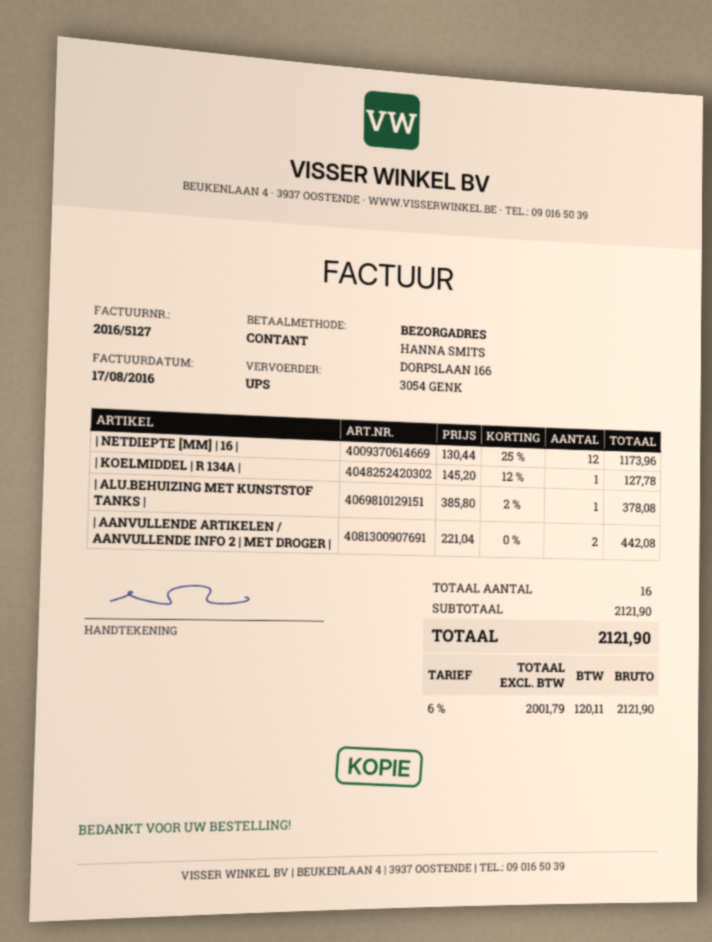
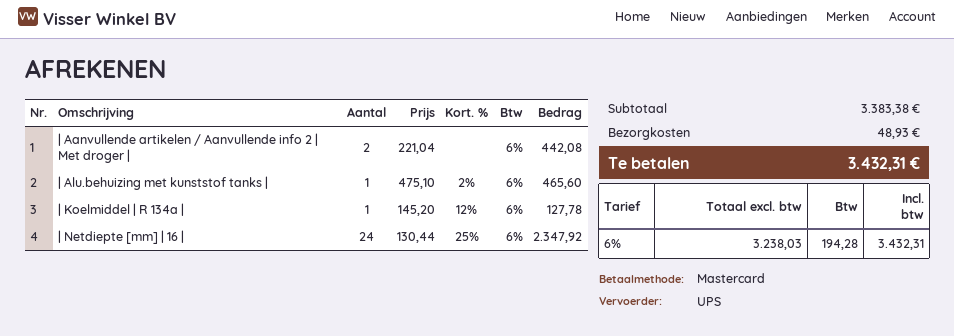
payment method: cash -> Mastercard
| NETDIEPTE [MM] | 16 |: 12 x 130.44 - 25% = 1173.96 -> 24 x 130.44 - 25% = 2347.92
| ALU.BEHUIZING MET KUNSTSTOF TANKS |: 1 x 385.80 - 2% = 378.08 -> 1 x 475.10 - 2% = 465.60
subtotal: 2121.90 -> 3383.38
shipping: none -> 48.93
net: 2001.79 -> 3238.03
tax: 6% = 120.11 -> 6% = 194.28
total: 2121.90 -> 3432.31

